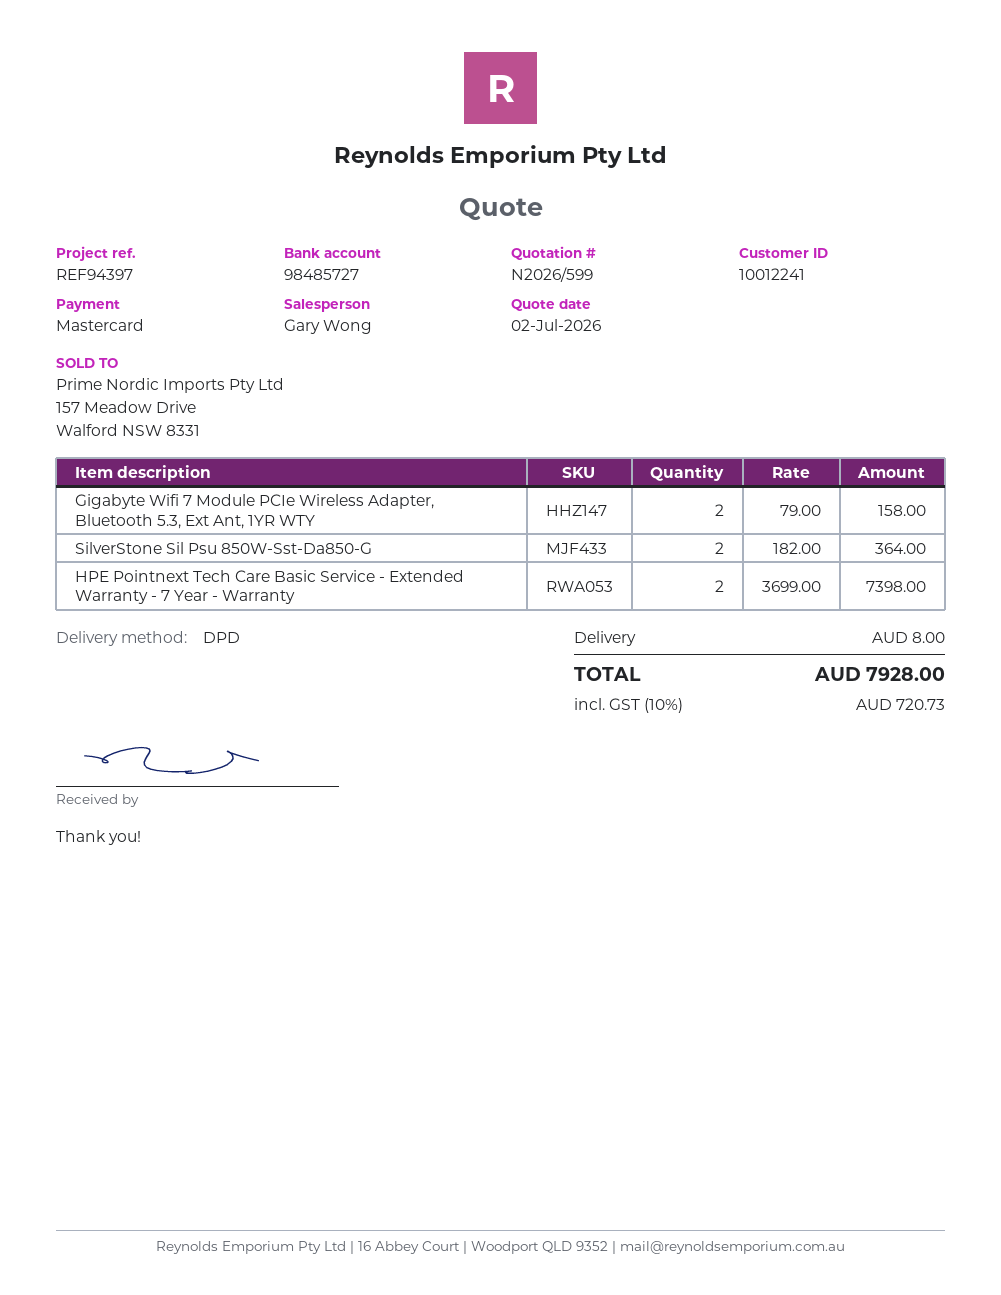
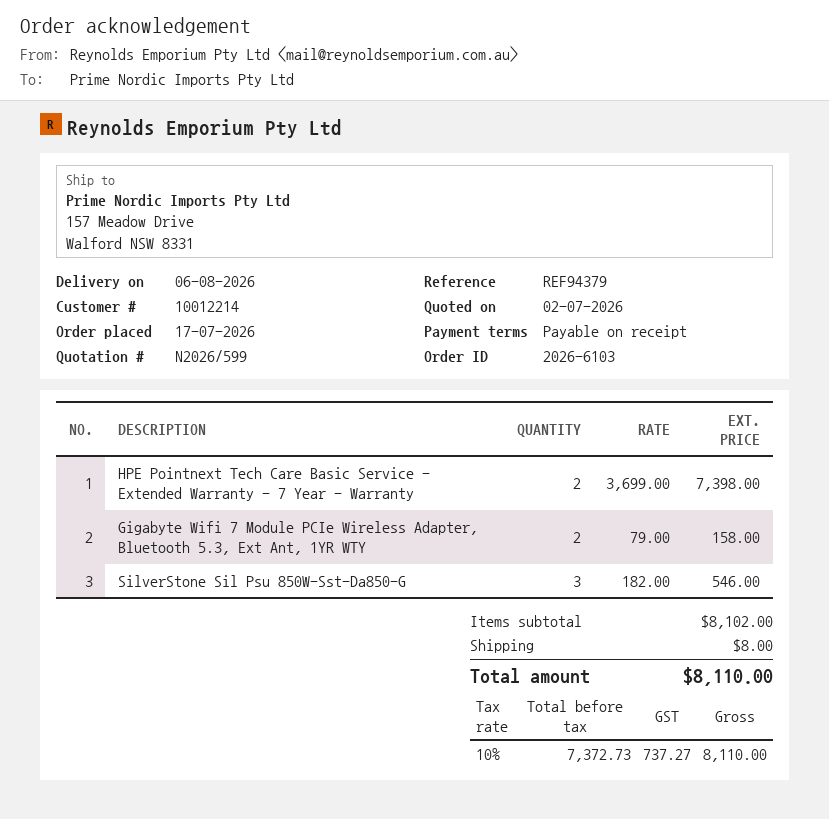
customer number: 10012241 -> 10012214
reference: REF94397 -> REF94379
SilverStone Sil Psu 850W-Sst-Da850-G: 2 x 182.00 = 364.00 -> 3 x 182.00 = 546.00
tax: 10% = 720.73 -> 10% = 737.27
total: 7928.00 -> 8110.00

